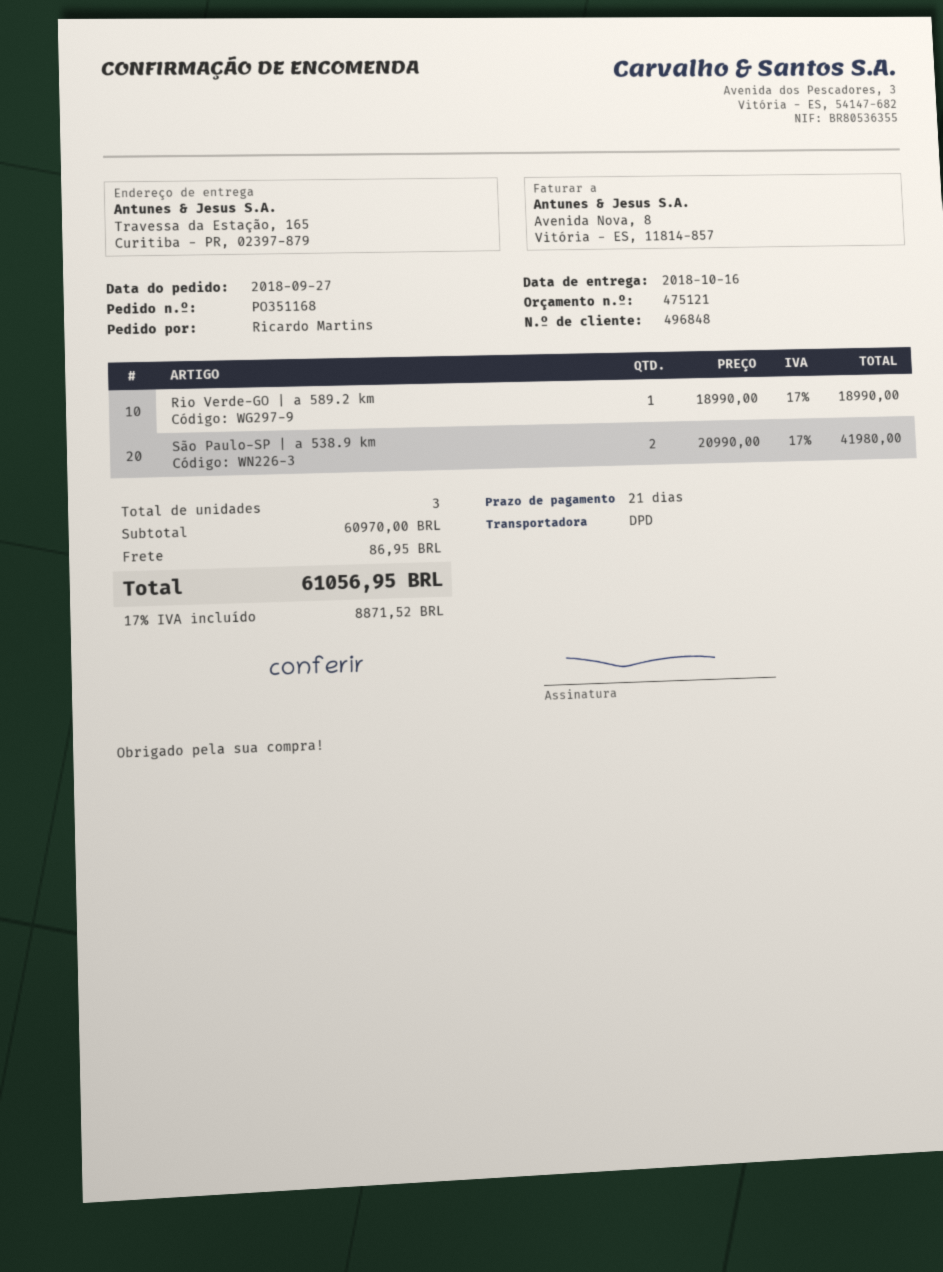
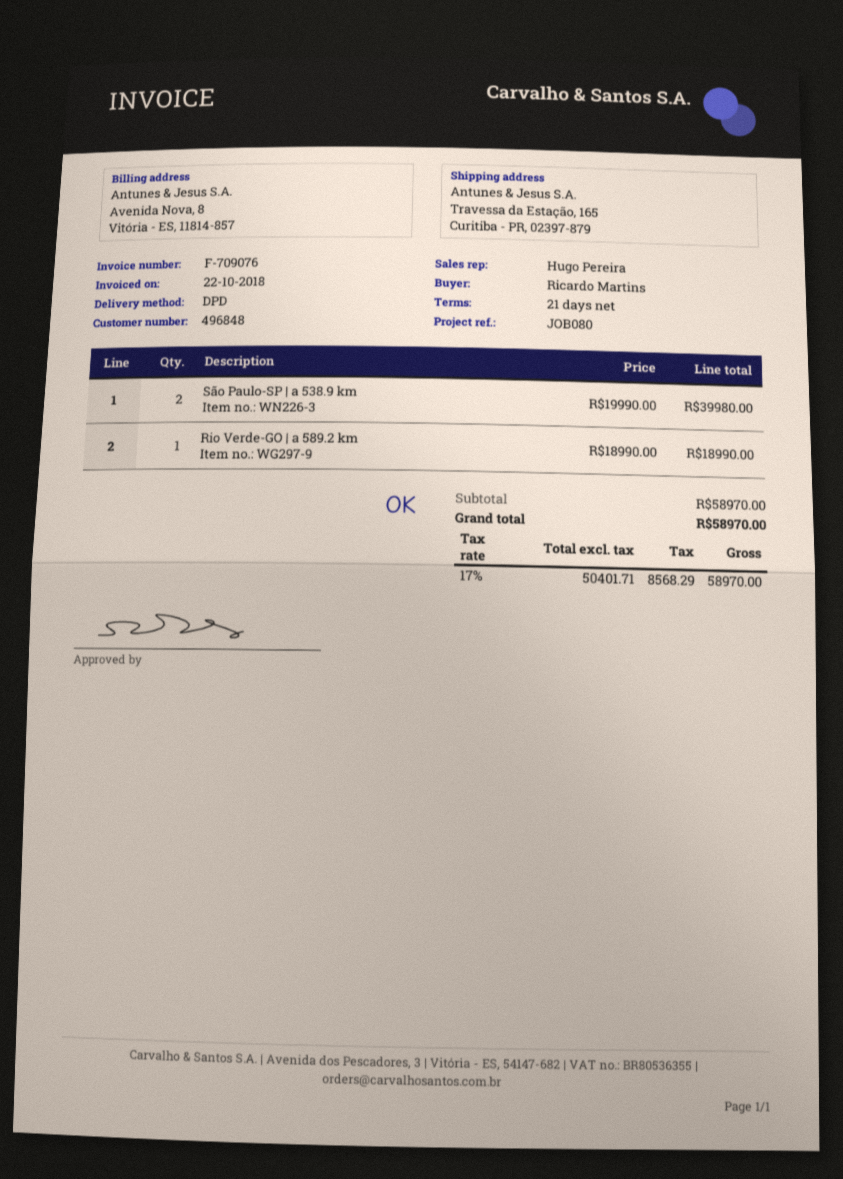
São Paulo-SP | a 538.9 km: 2 x 20990.00 = 41980.00 -> 2 x 19990.00 = 39980.00
subtotal: 60970.00 -> 58970.00
shipping: 86.95 -> none
tax: 17% = 8871.52 -> 17% = 8568.29
total: 61056.95 -> 58970.00

